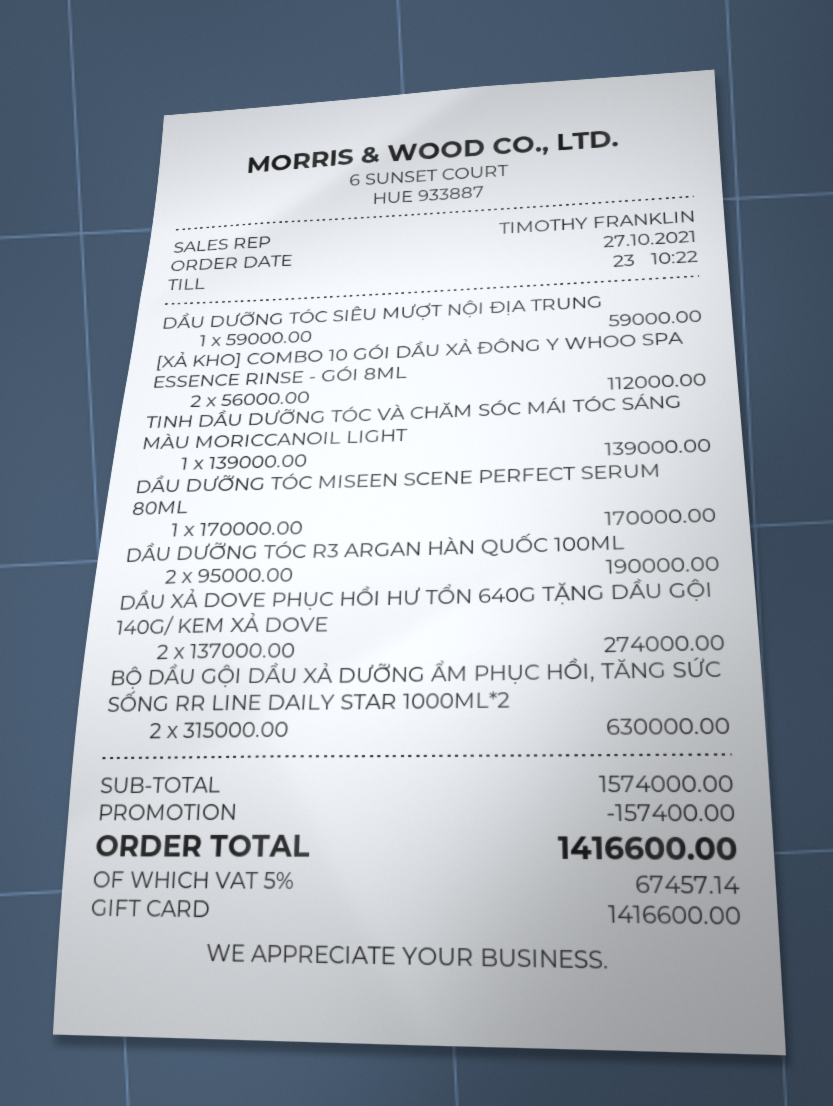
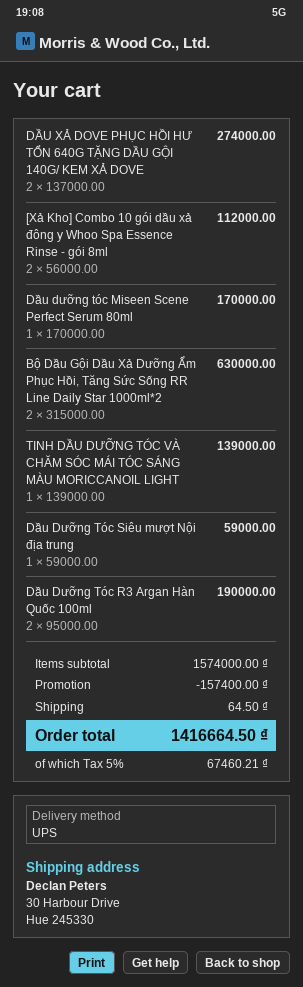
shipping: none -> 64.50
tax: 5% = 67457.14 -> 5% = 67460.21
total: 1416600.00 -> 1416664.50

